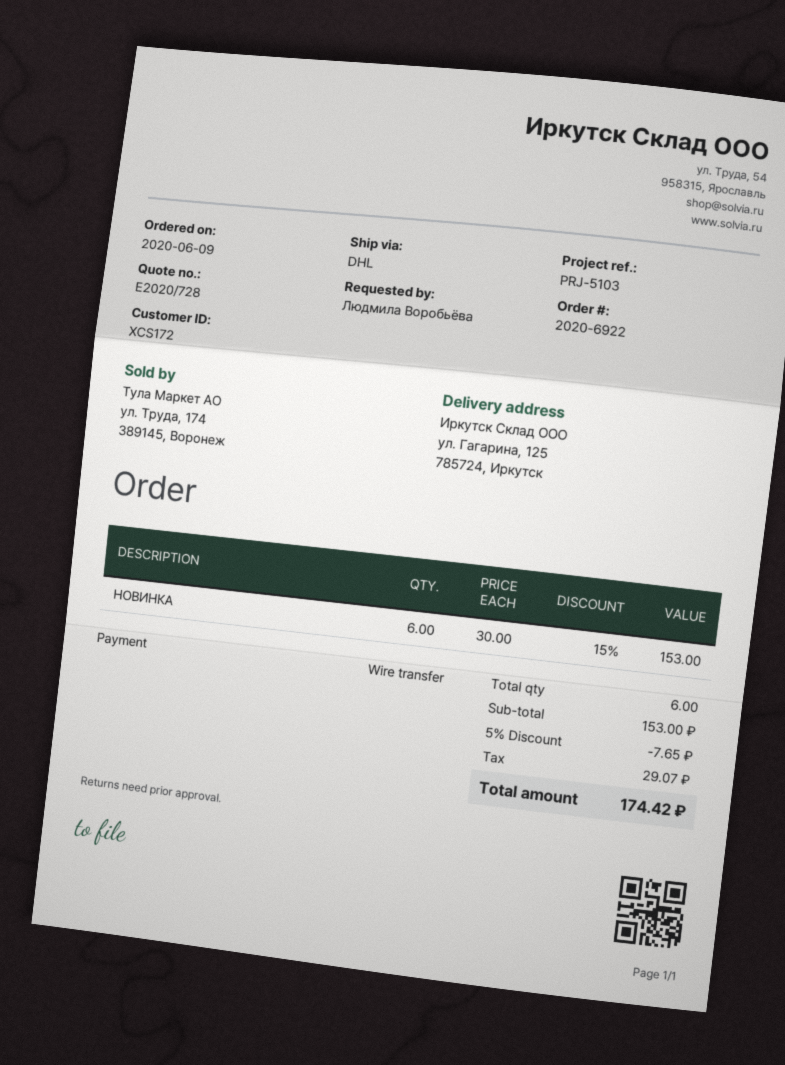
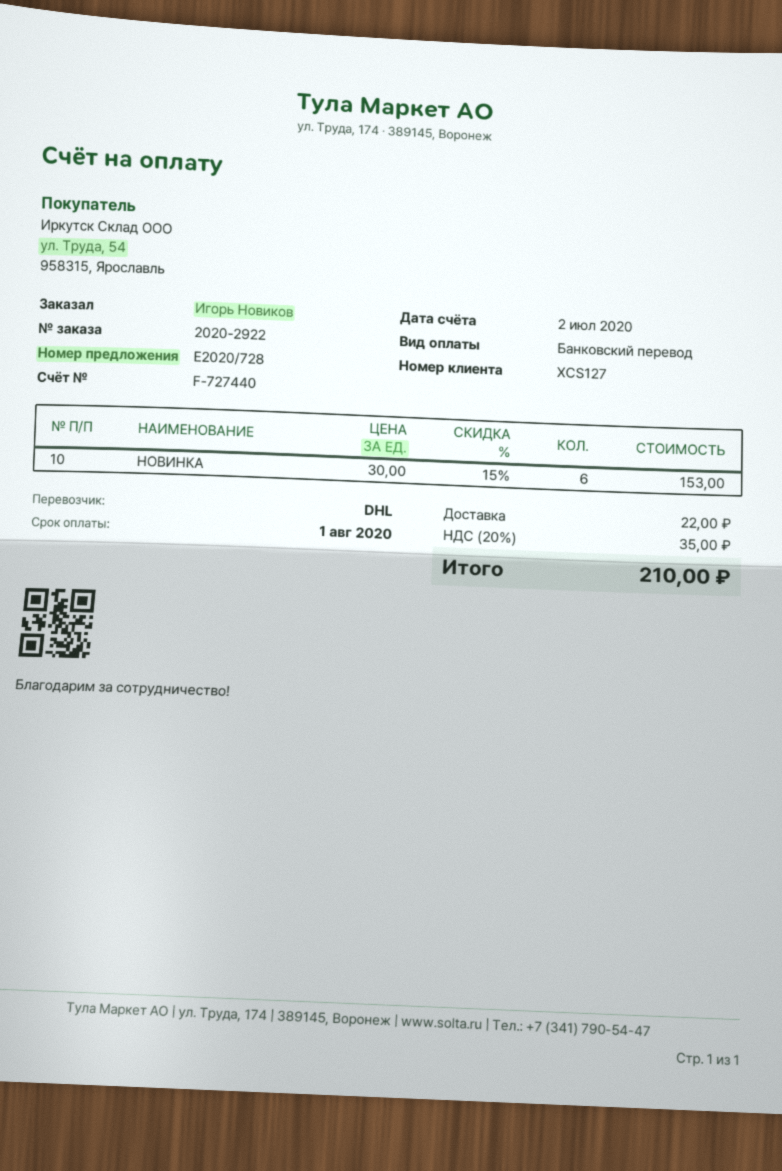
order number: 2020-6922 -> 2020-2922
customer number: XCS172 -> XCS127
ordered by: Людмила Воробьёва -> Игорь Новиков
discount: 5% = 7.65 -> none
shipping: none -> 22.00
tax: 29.07 -> 35.00
total: 174.42 -> 210.00

